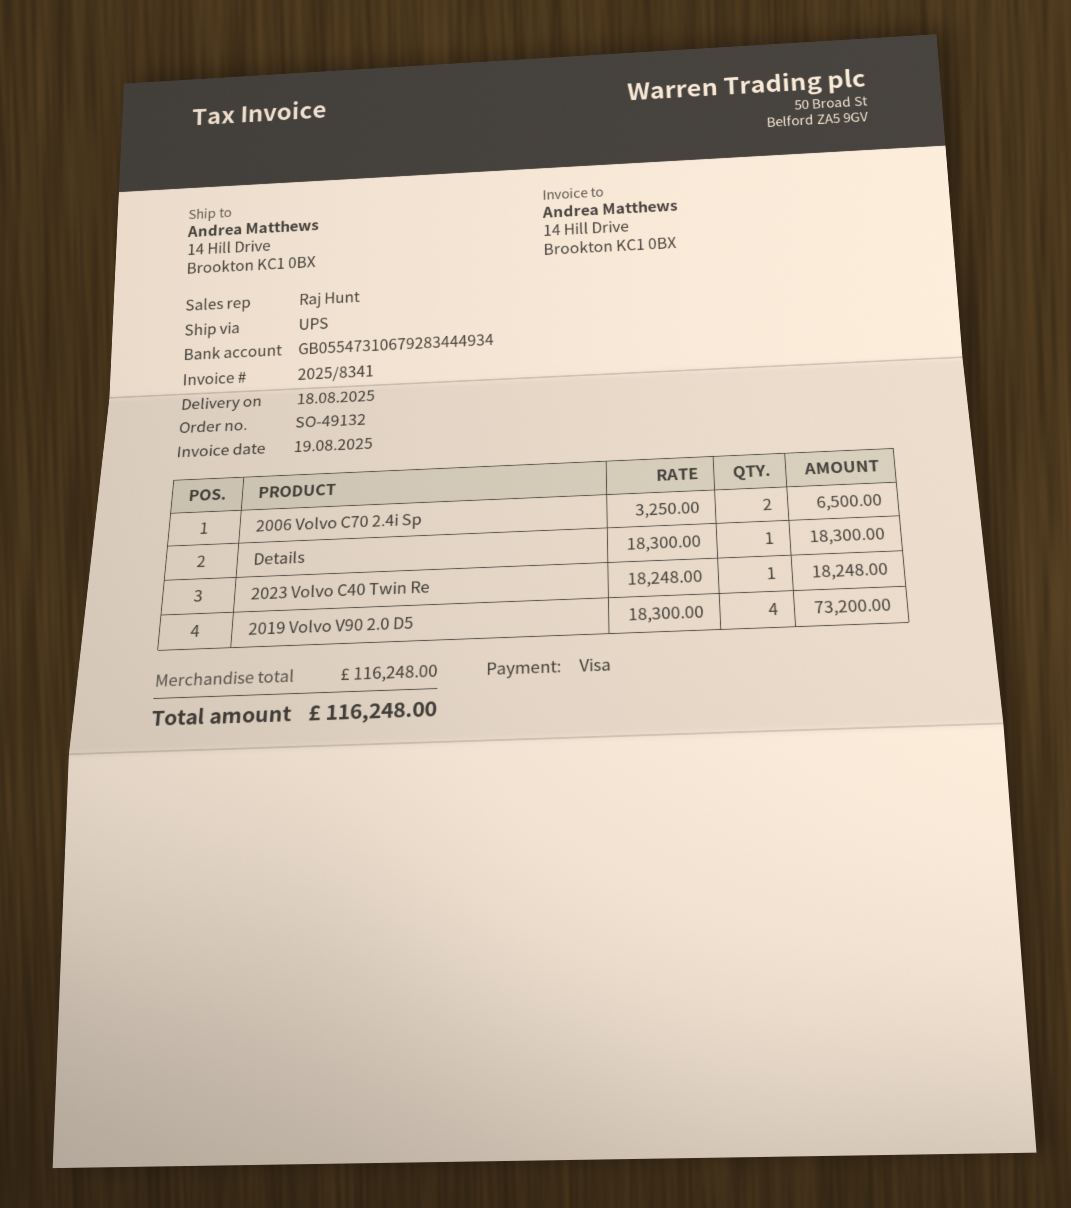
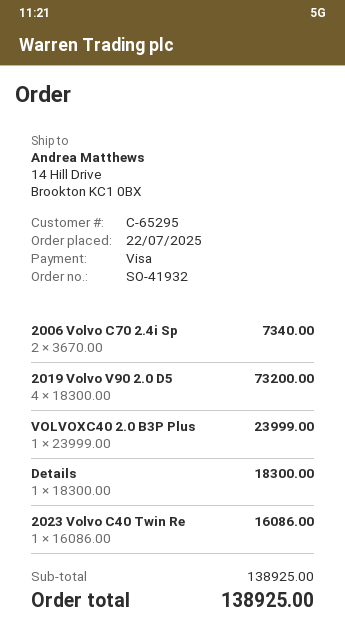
order number: SO-49132 -> SO-41932
2006 Volvo C70 2.4i Sp: 2 x 3250.00 = 6500.00 -> 2 x 3670.00 = 7340.00
2023 Volvo C40 Twin Re: 1 x 18248.00 = 18248.00 -> 1 x 16086.00 = 16086.00
VOLVOXC40 2.0 B3P Plus: none -> 1 x 23999.00 = 23999.00
subtotal: 116248.00 -> 138925.00
total: 116248.00 -> 138925.00

